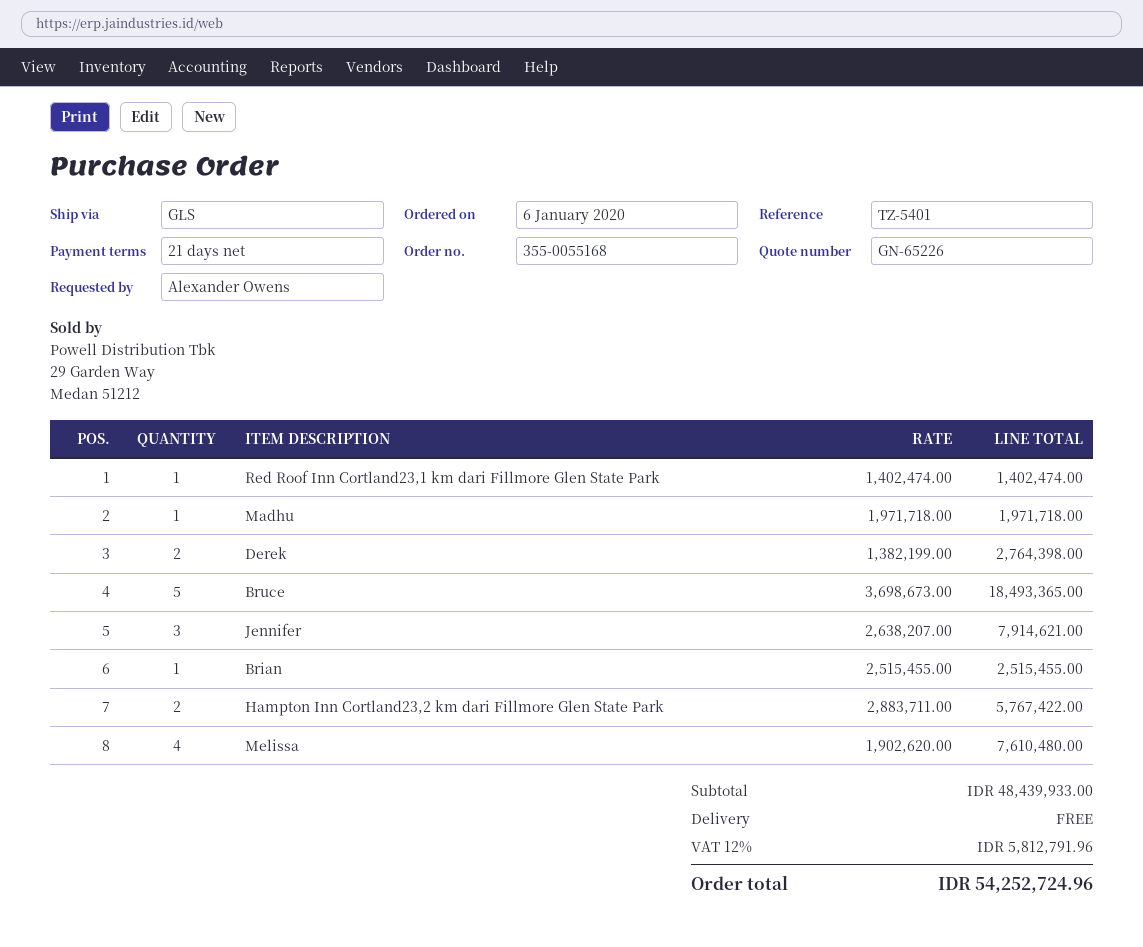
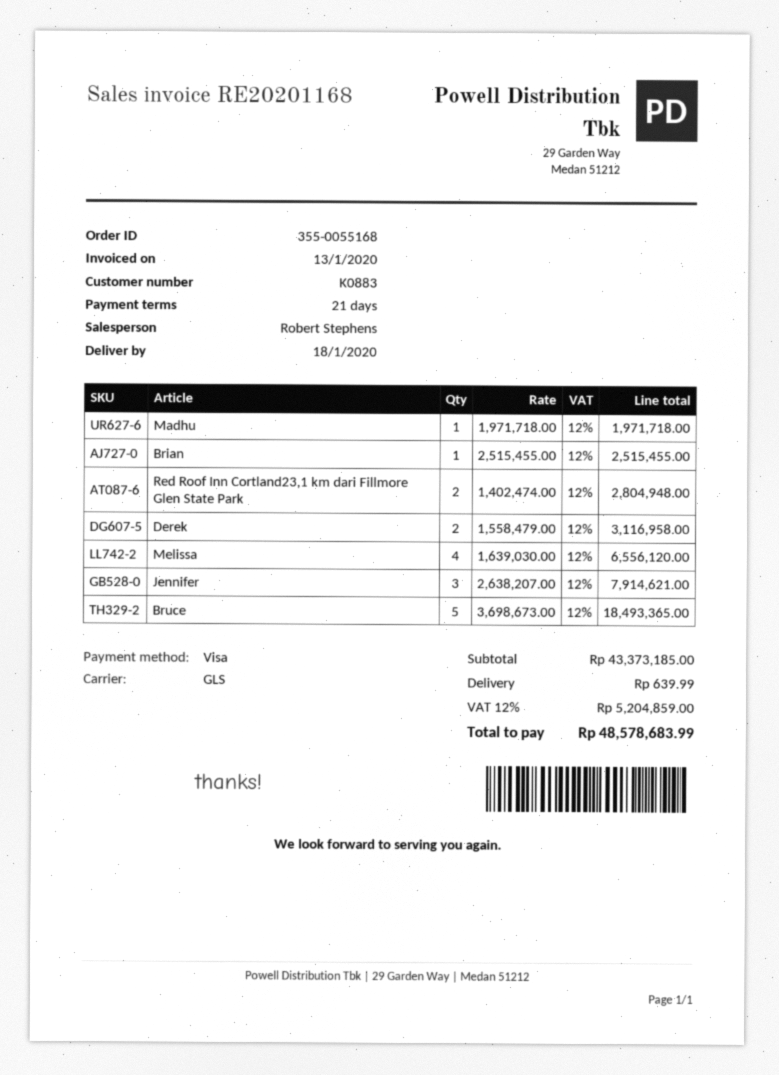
Red Roof Inn Cortland23,1 km dari Fillmore Glen State Park: 1 x 1402474.00 = 1402474.00 -> 2 x 1402474.00 = 2804948.00
Derek: 2 x 1382199.00 = 2764398.00 -> 2 x 1558479.00 = 3116958.00
Hampton Inn Cortland23,2 km dari Fillmore Glen State Park: 2 x 2883711.00 = 5767422.00 -> none
Melissa: 4 x 1902620.00 = 7610480.00 -> 4 x 1639030.00 = 6556120.00
subtotal: 48439933.00 -> 43373185.00
shipping: 0.00 -> 639.99
tax: 12% = 5812791.96 -> 12% = 5204859.00
total: 54252724.96 -> 48578683.99

